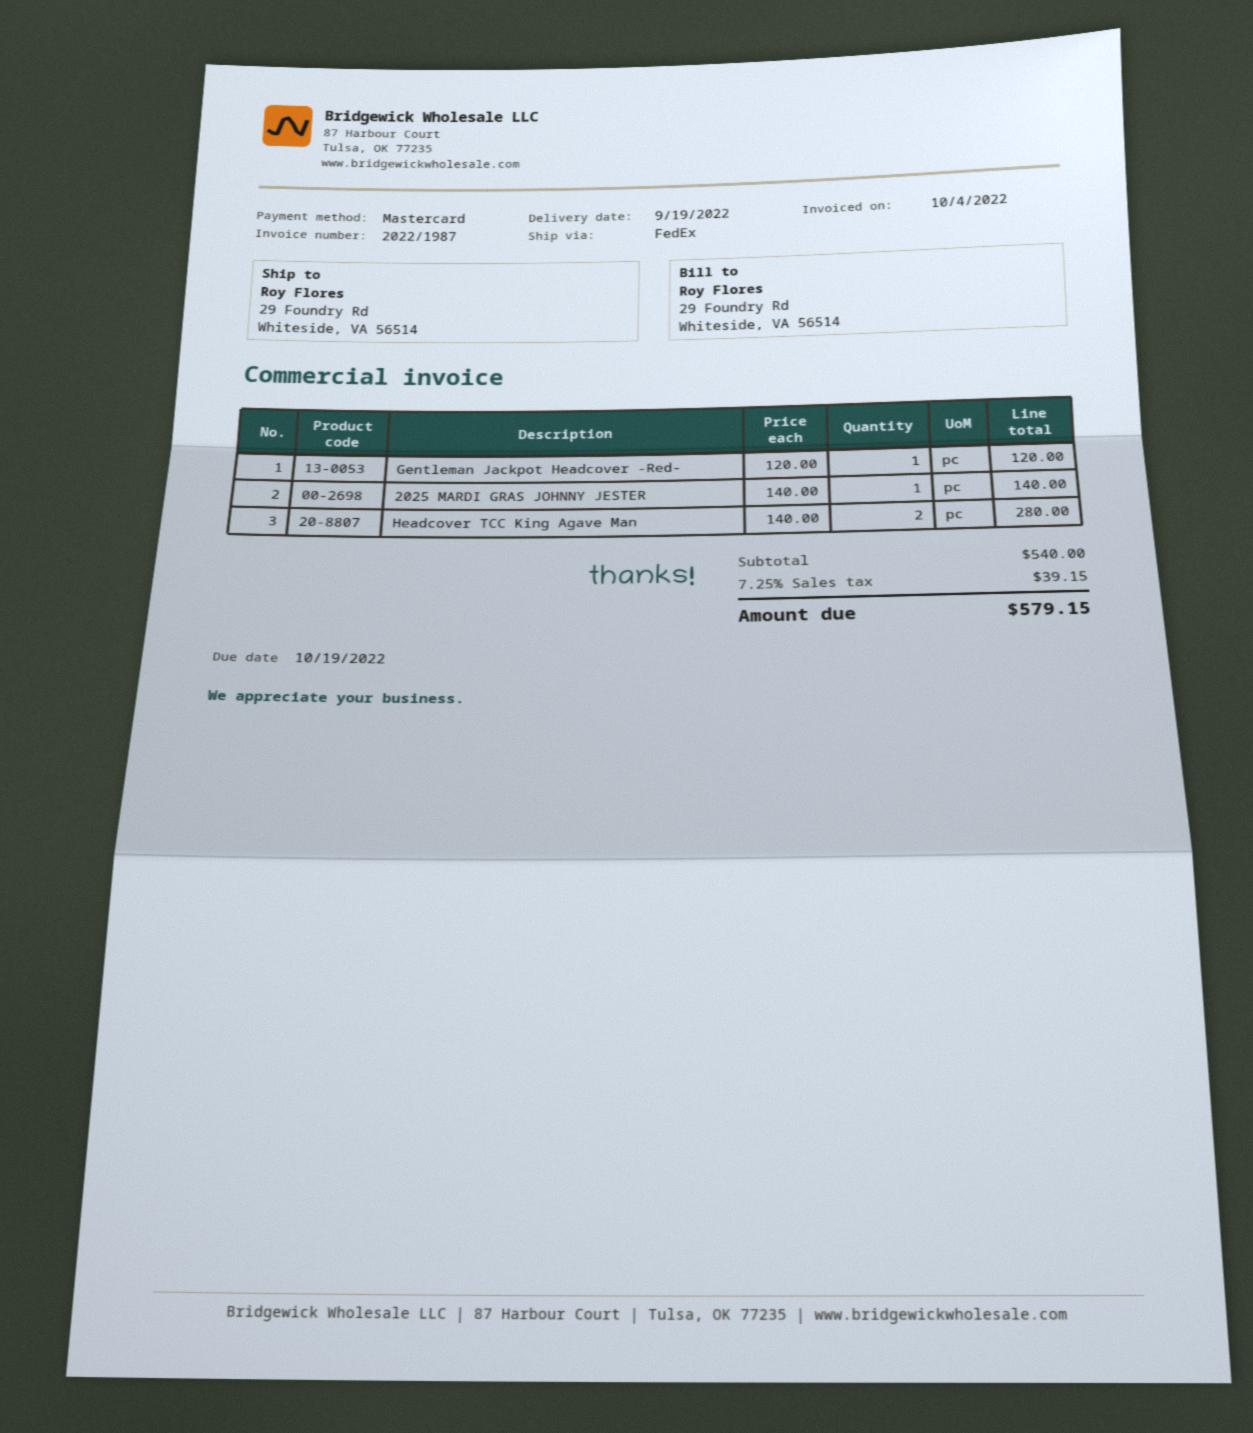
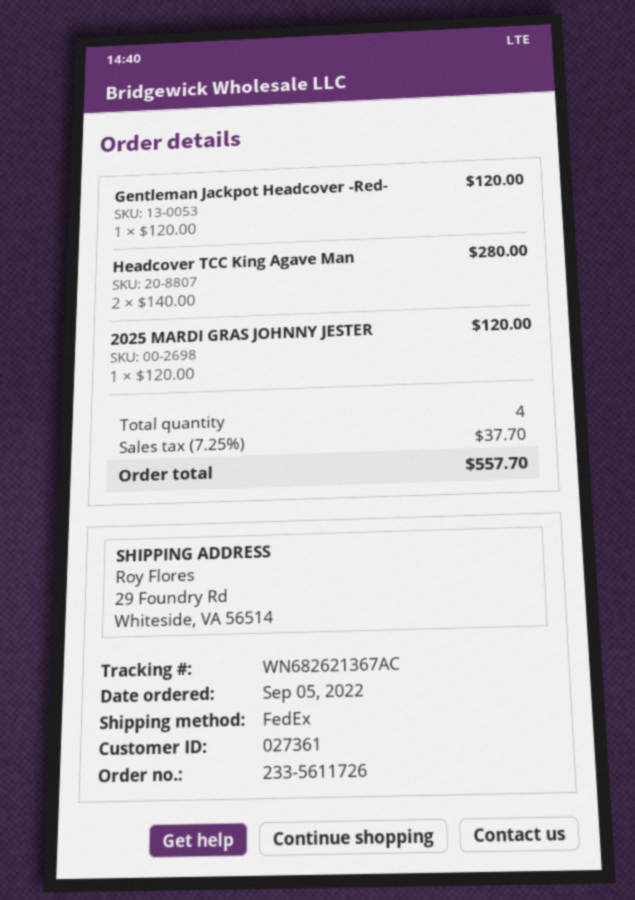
2025 MARDI GRAS JOHNNY JESTER: 1 x 140.00 = 140.00 -> 1 x 120.00 = 120.00
tax: 7.25% = 39.15 -> 7.25% = 37.70
total: 579.15 -> 557.70

